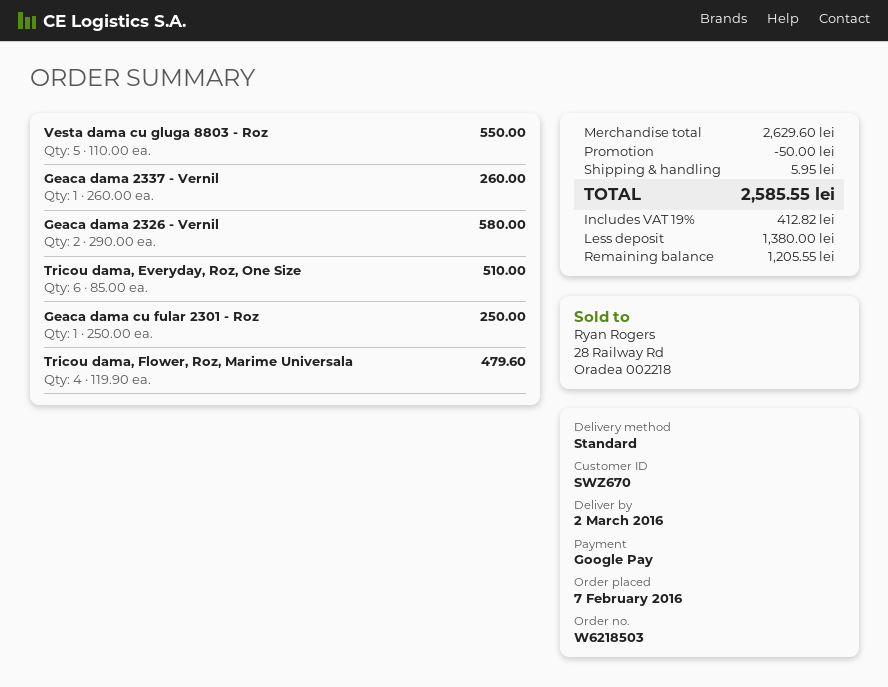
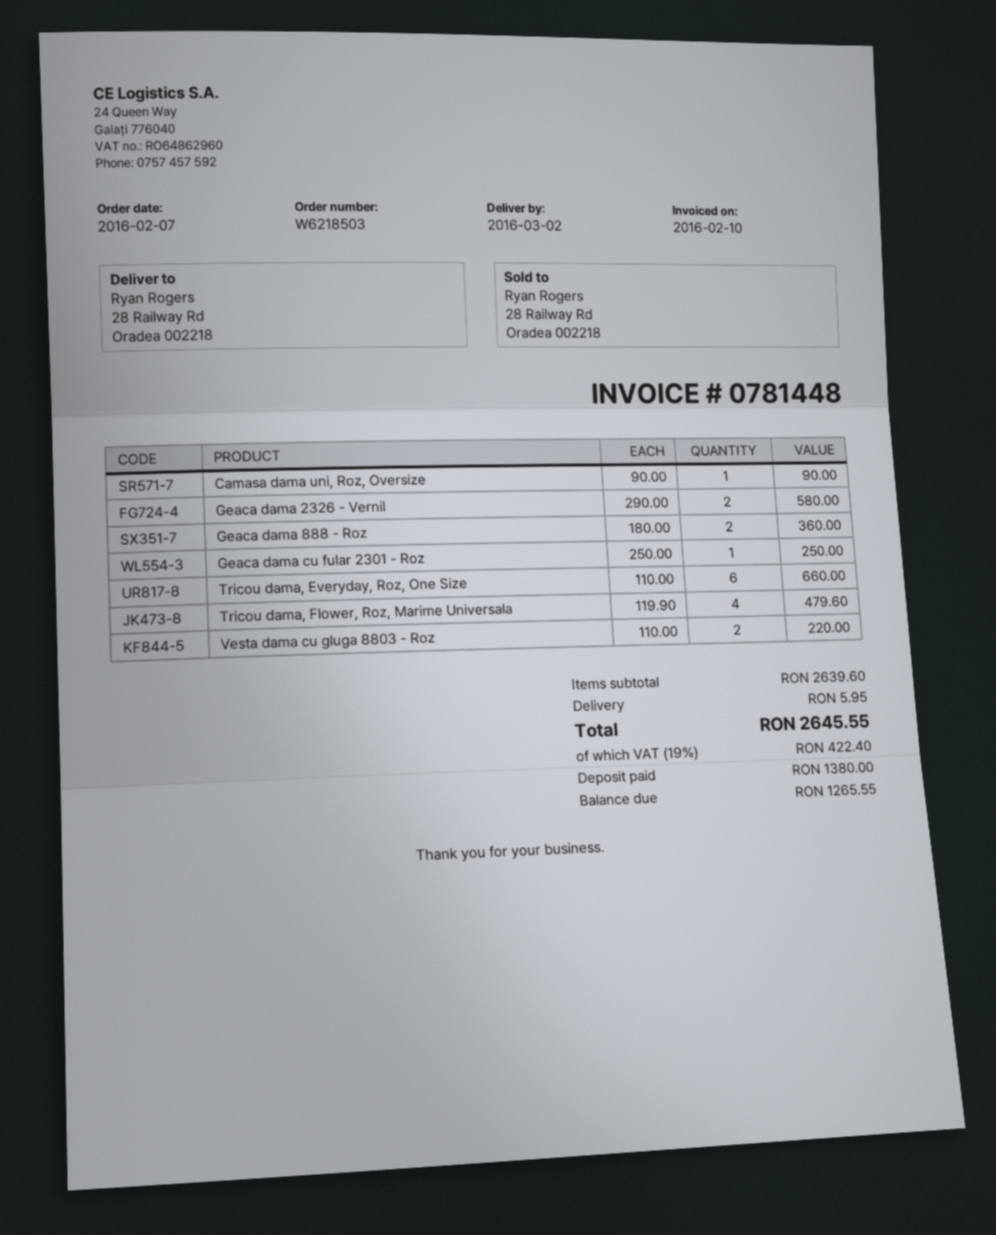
Vesta dama cu gluga 8803 - Roz: 5 x 110.00 = 550.00 -> 2 x 110.00 = 220.00
Geaca dama 2337 - Vernil: 1 x 260.00 = 260.00 -> none
Tricou dama, Everyday, Roz, One Size: 6 x 85.00 = 510.00 -> 6 x 110.00 = 660.00
Camasa dama uni, Roz, Oversize: none -> 1 x 90.00 = 90.00
Geaca dama 888 - Roz: none -> 2 x 180.00 = 360.00
subtotal: 2629.60 -> 2639.60
discount: 50.00 -> none
tax: 19% = 412.82 -> 19% = 422.40
total: 2585.55 -> 2645.55
balance: 1205.55 -> 1265.55

